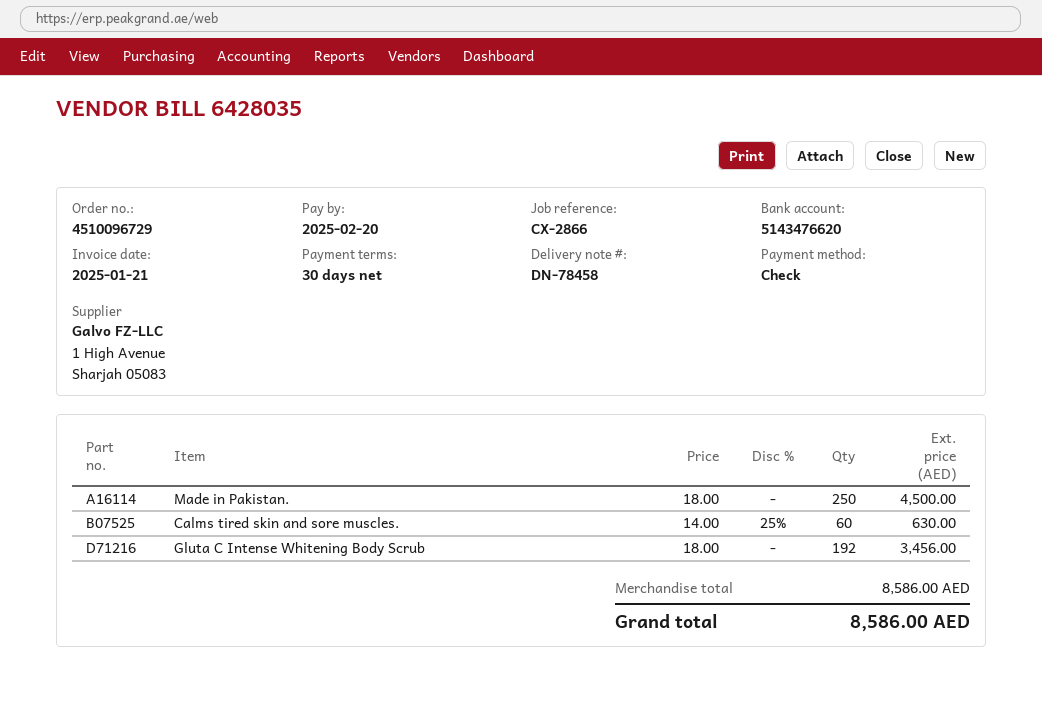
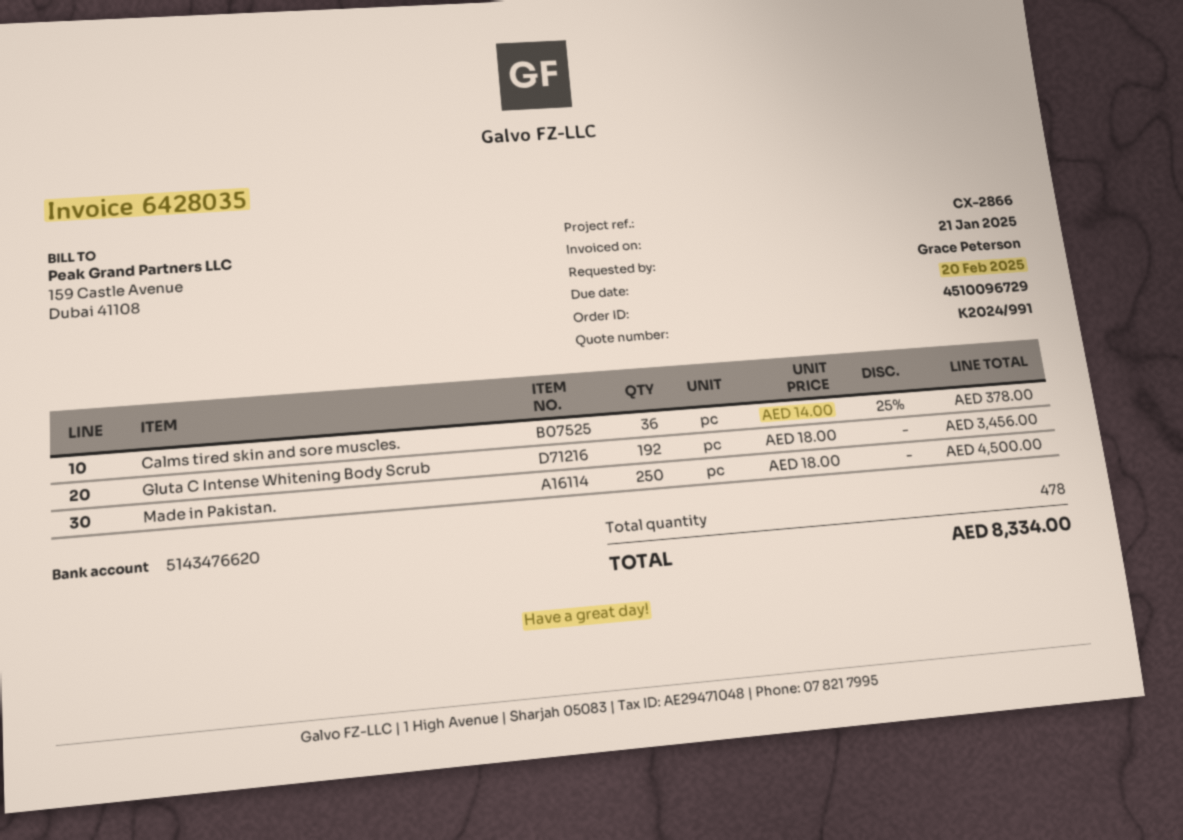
Calms tired skin and sore muscles.: 60 x 14.00 - 25% = 630.00 -> 36 x 14.00 - 25% = 378.00
total: 8586.00 -> 8334.00

